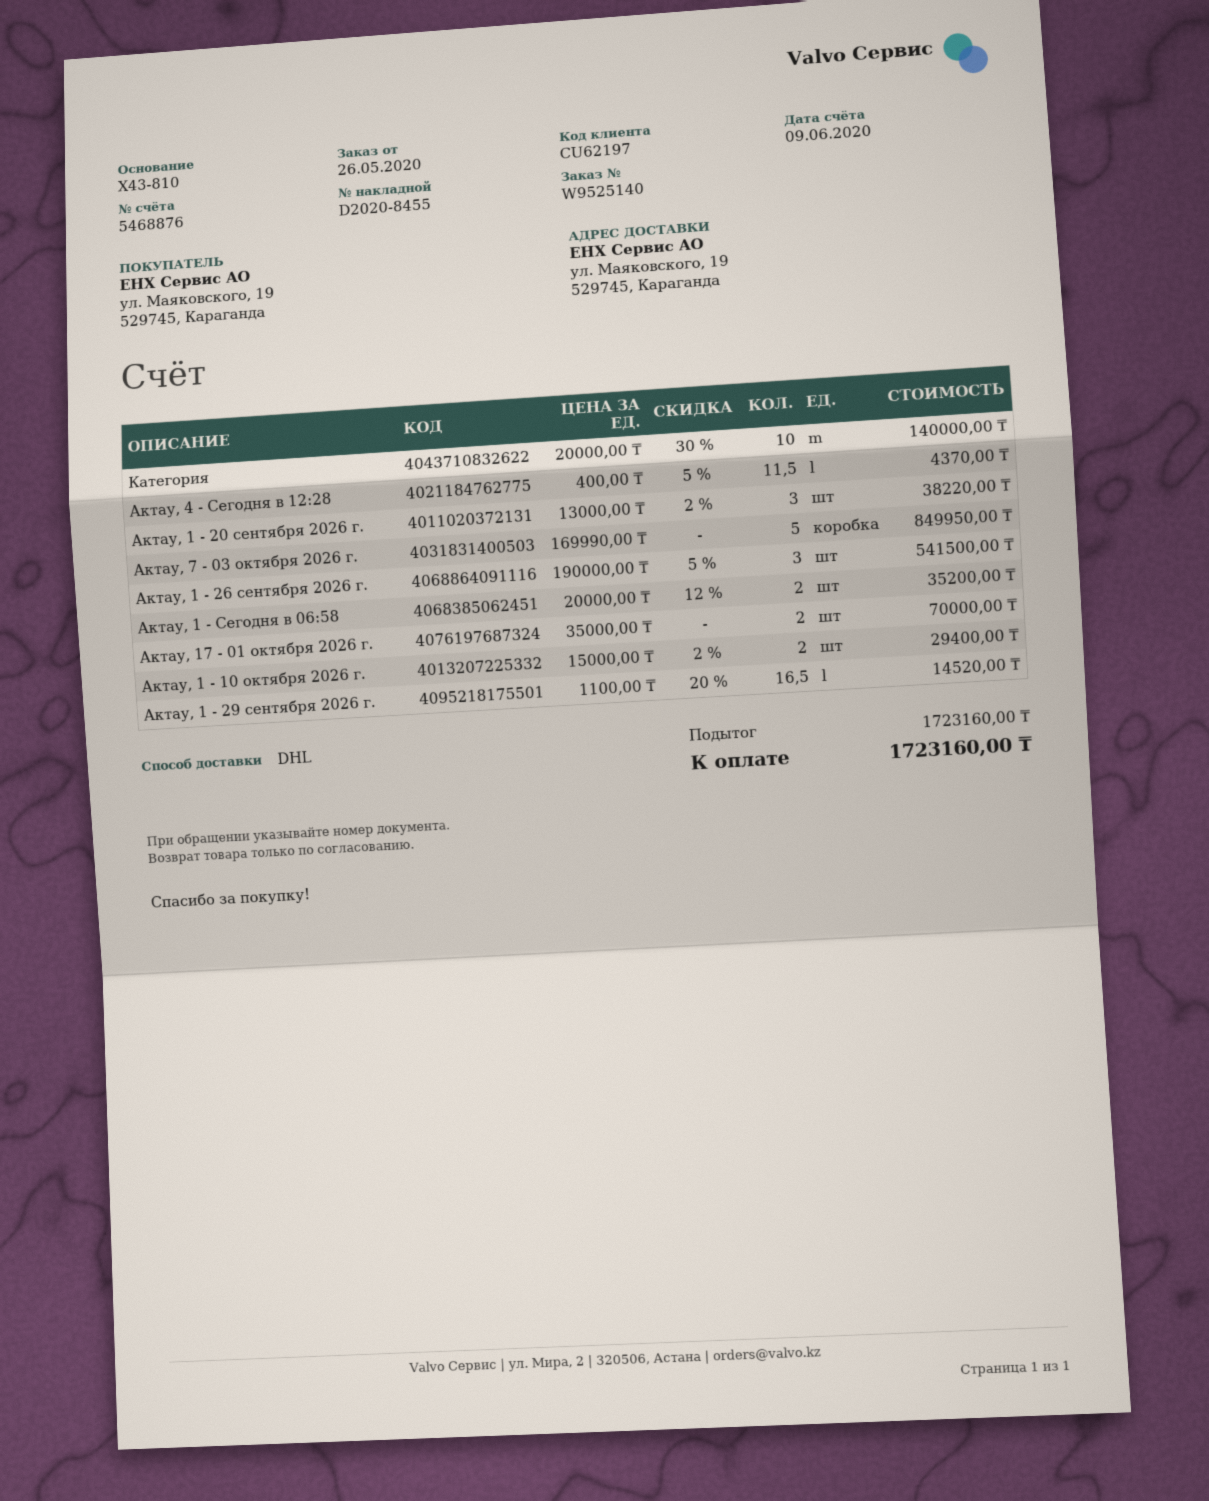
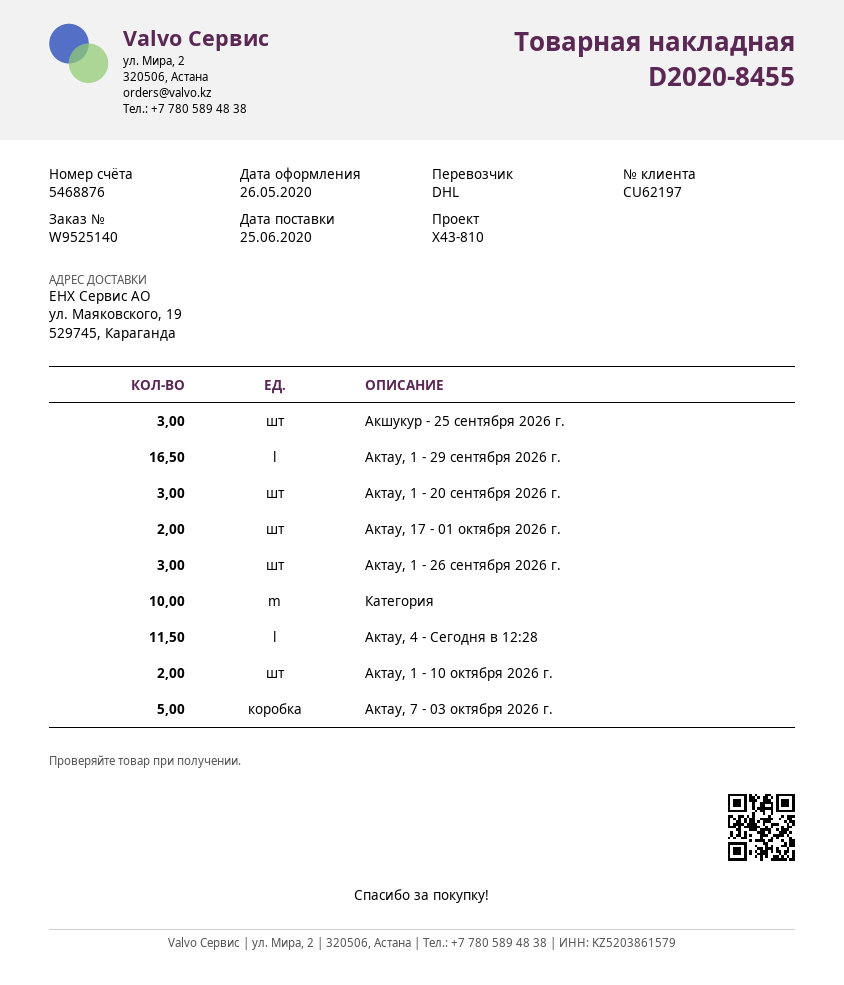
Актау, 1 - Сегодня в 06:58: 2 -> none
Акшукур - 25 сентября 2026 г.: none -> 3

